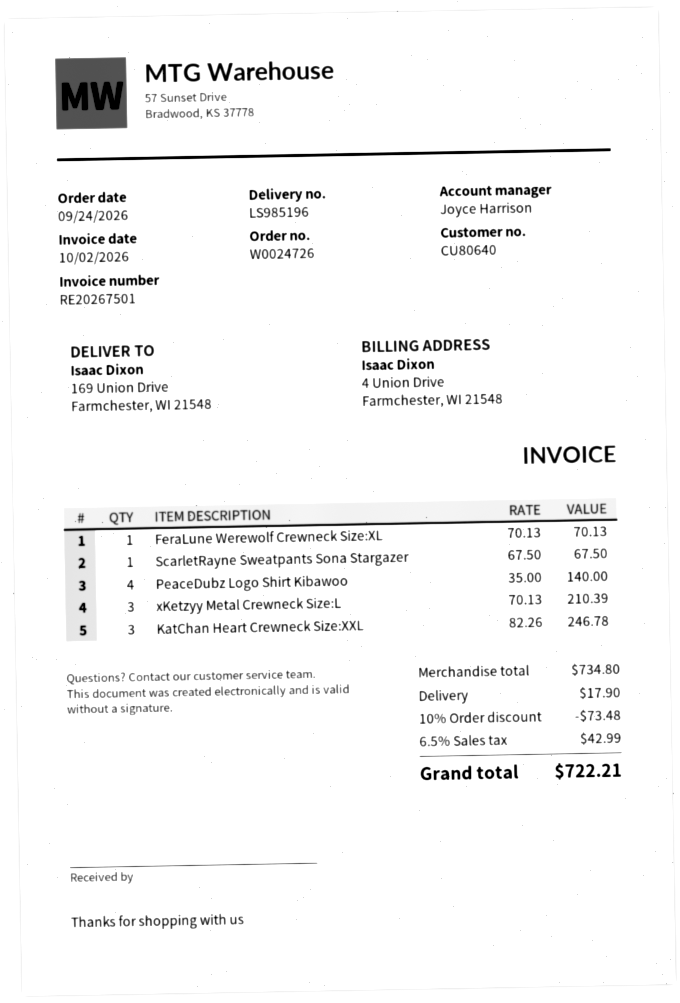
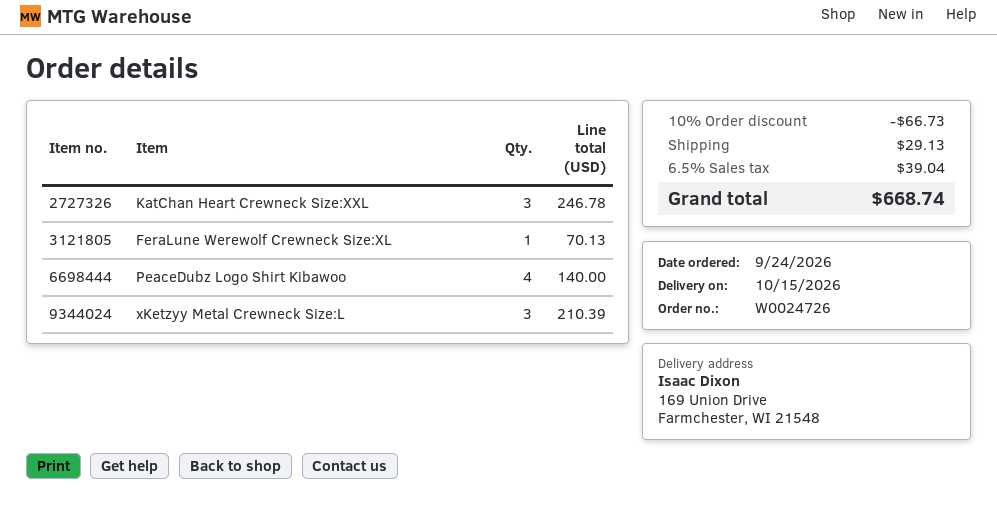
ScarletRayne Sweatpants Sona Stargazer: 1 for 67.50 -> none
discount: 10% = 73.48 -> 10% = 66.73
shipping: 17.90 -> 29.13
tax: 6.5% = 42.99 -> 6.5% = 39.04
total: 722.21 -> 668.74

